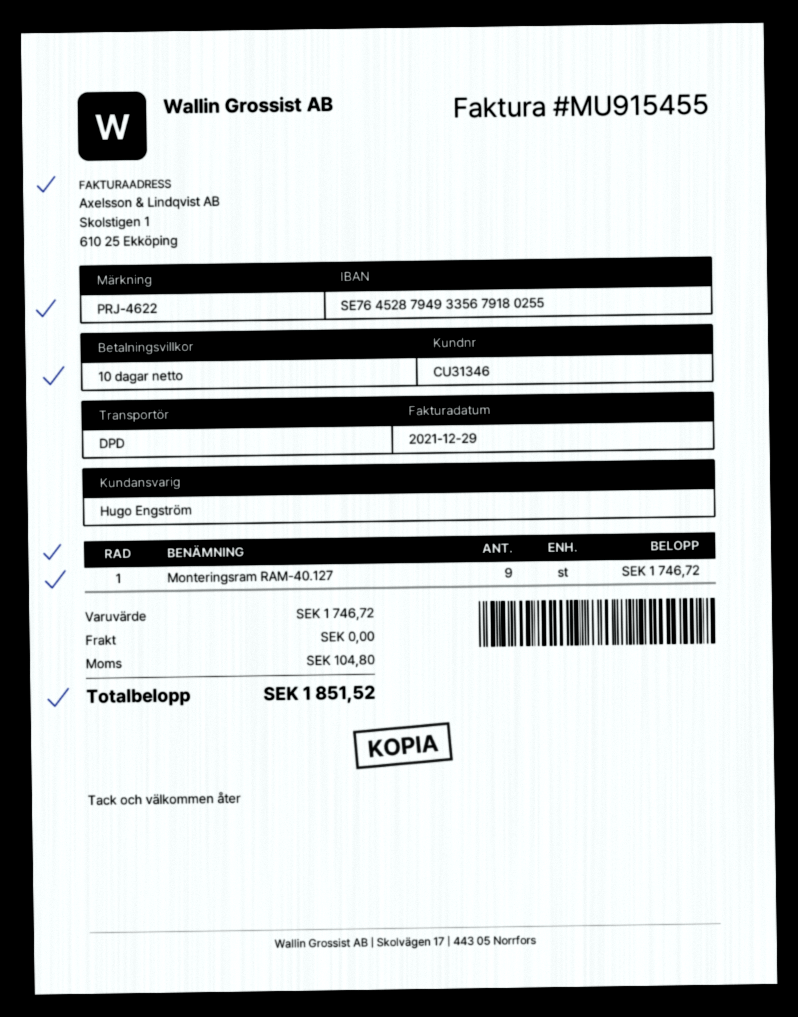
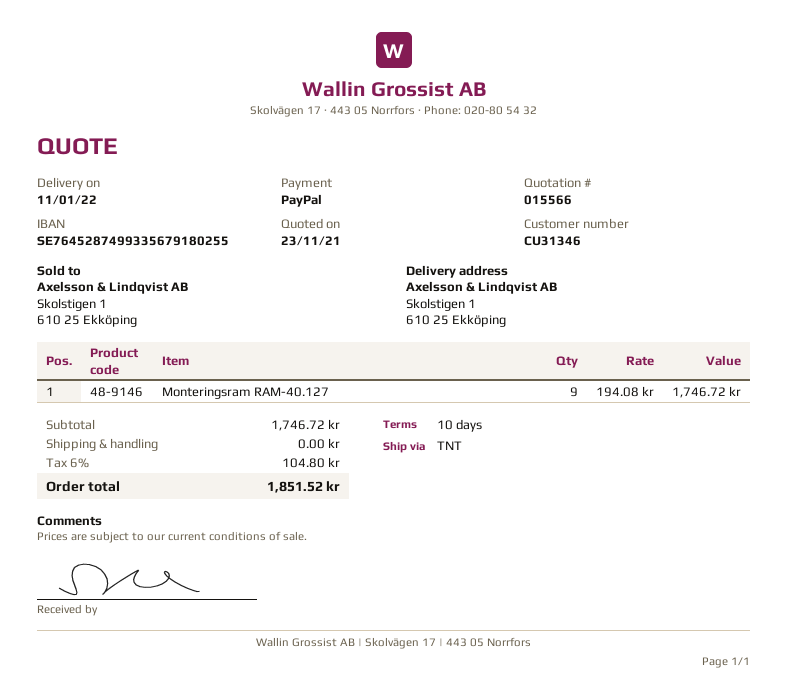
bank account: SE7645287949335679180255 -> SE7645287499335679180255
shipping method: DPD -> TNT

